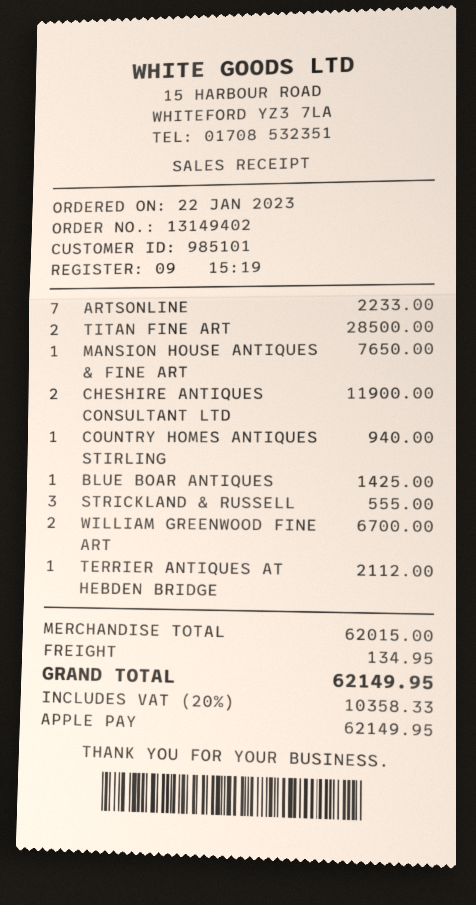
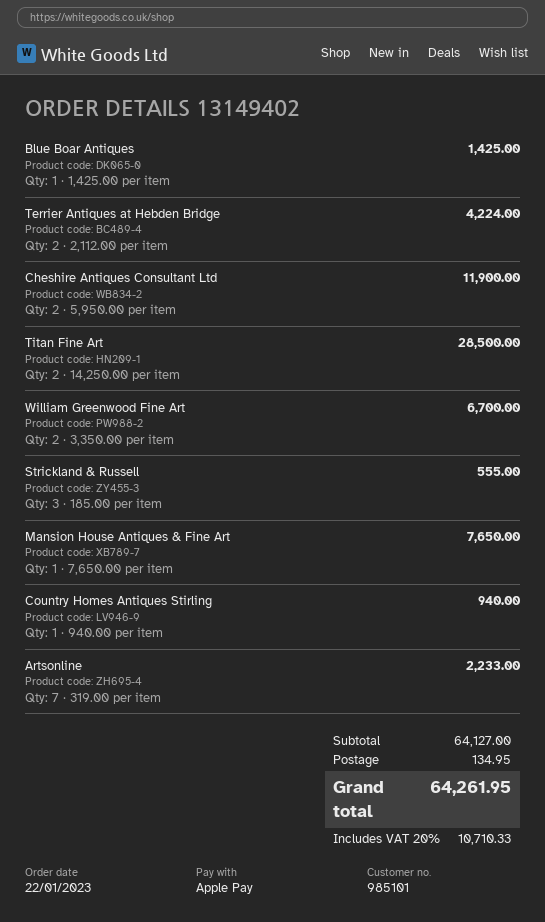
TERRIER ANTIQUES AT HEBDEN BRIDGE: 1 for 2112.00 -> 2 for 4224.00
subtotal: 62015.00 -> 64127.00
tax: 20% = 10358.33 -> 20% = 10710.33
total: 62149.95 -> 64261.95

